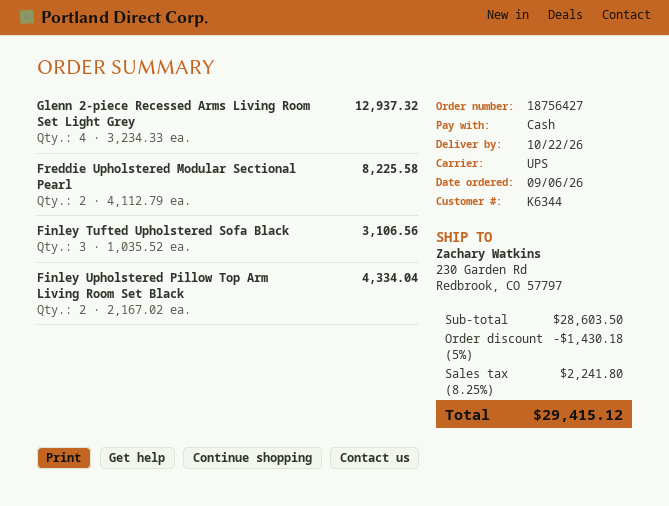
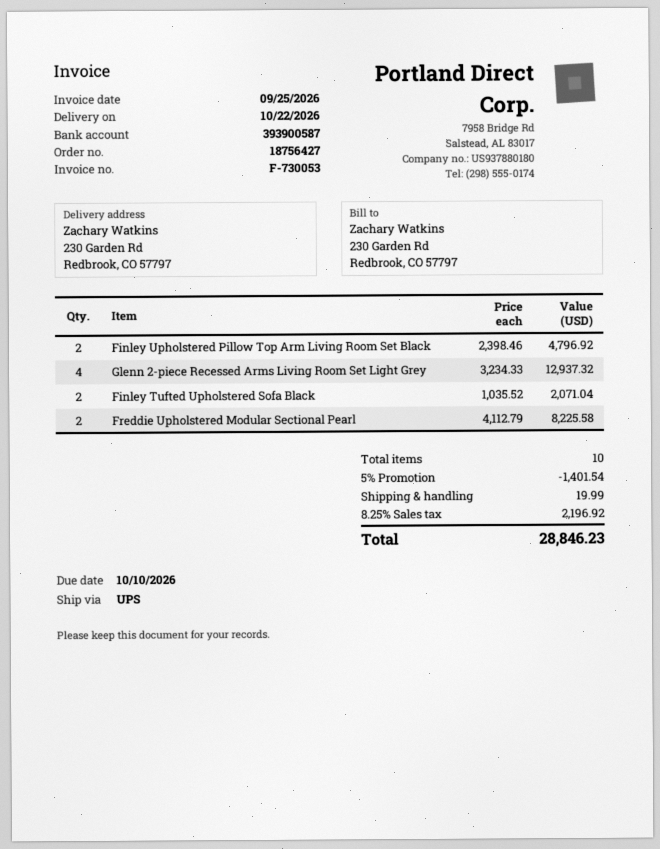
Finley Tufted Upholstered Sofa Black: 3 x 1035.52 = 3106.56 -> 2 x 1035.52 = 2071.04
Finley Upholstered Pillow Top Arm Living Room Set Black: 2 x 2167.02 = 4334.04 -> 2 x 2398.46 = 4796.92
discount: 5% = 1430.18 -> 5% = 1401.54
shipping: none -> 19.99
tax: 8.25% = 2241.80 -> 8.25% = 2196.92
total: 29415.12 -> 28846.23

